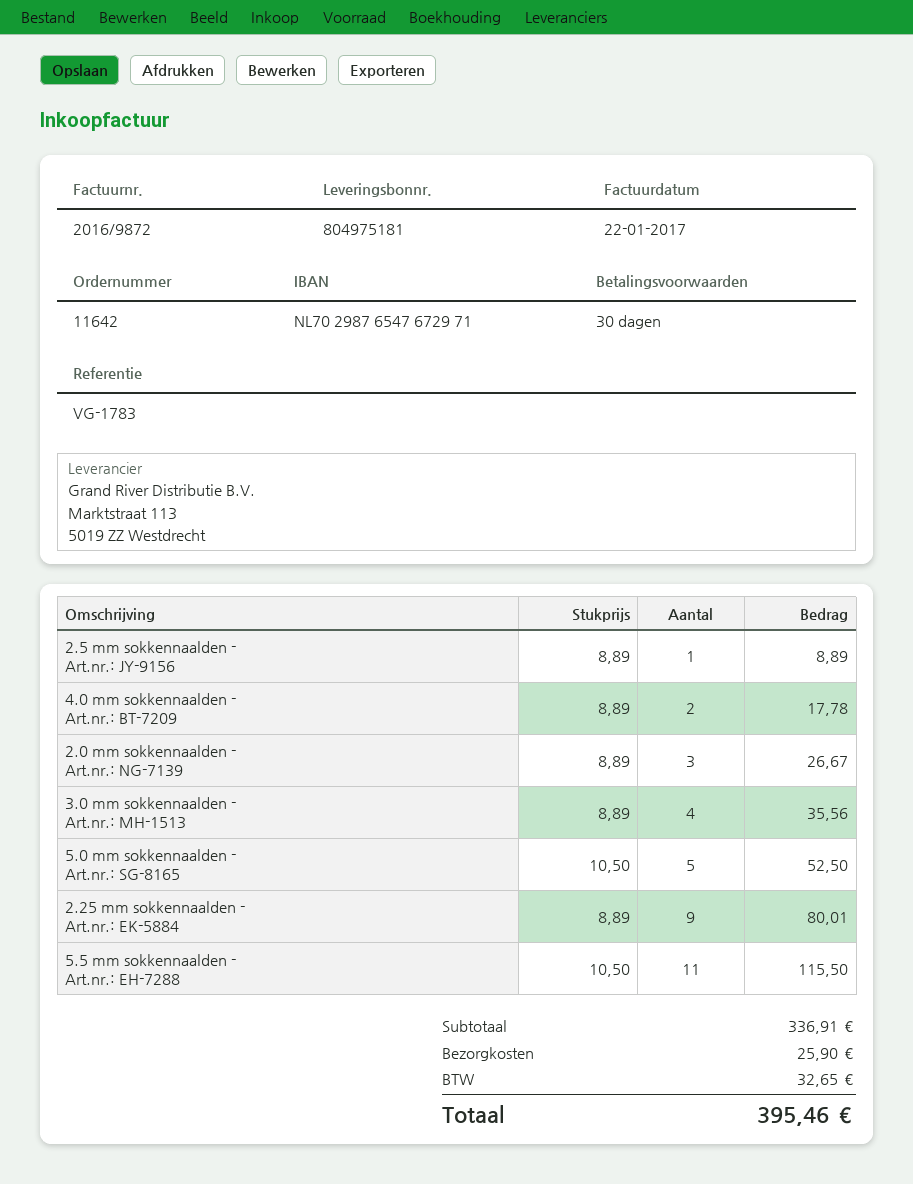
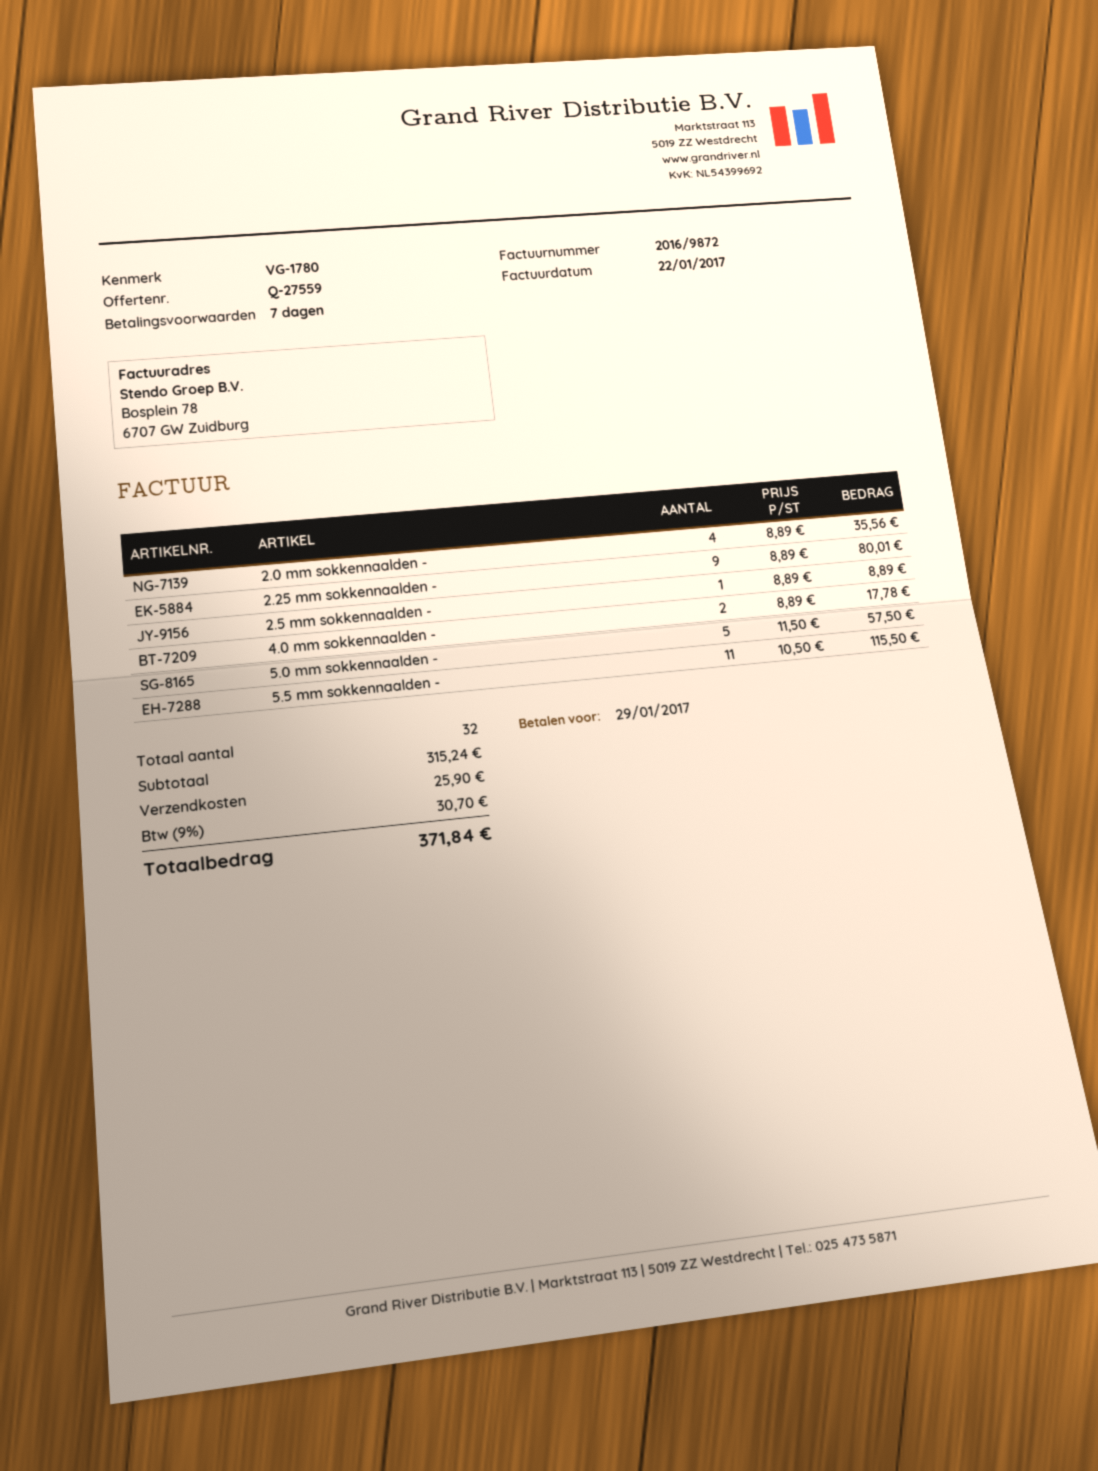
payment terms: 30 days -> 7 days
reference: VG-1783 -> VG-1780
2.0 mm sokkennaalden -: 3 x 8.89 = 26.67 -> 4 x 8.89 = 35.56
3.0 mm sokkennaalden -: 4 x 8.89 = 35.56 -> none
5.0 mm sokkennaalden -: 5 x 10.50 = 52.50 -> 5 x 11.50 = 57.50
subtotal: 336.91 -> 315.24
tax: 32.65 -> 30.70
total: 395.46 -> 371.84

